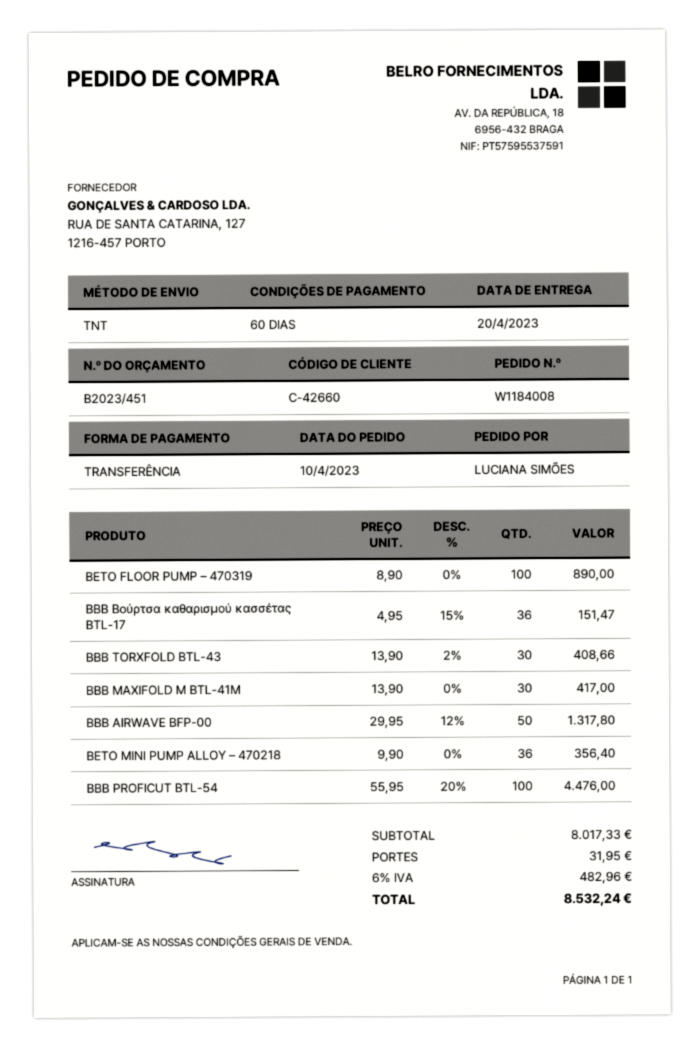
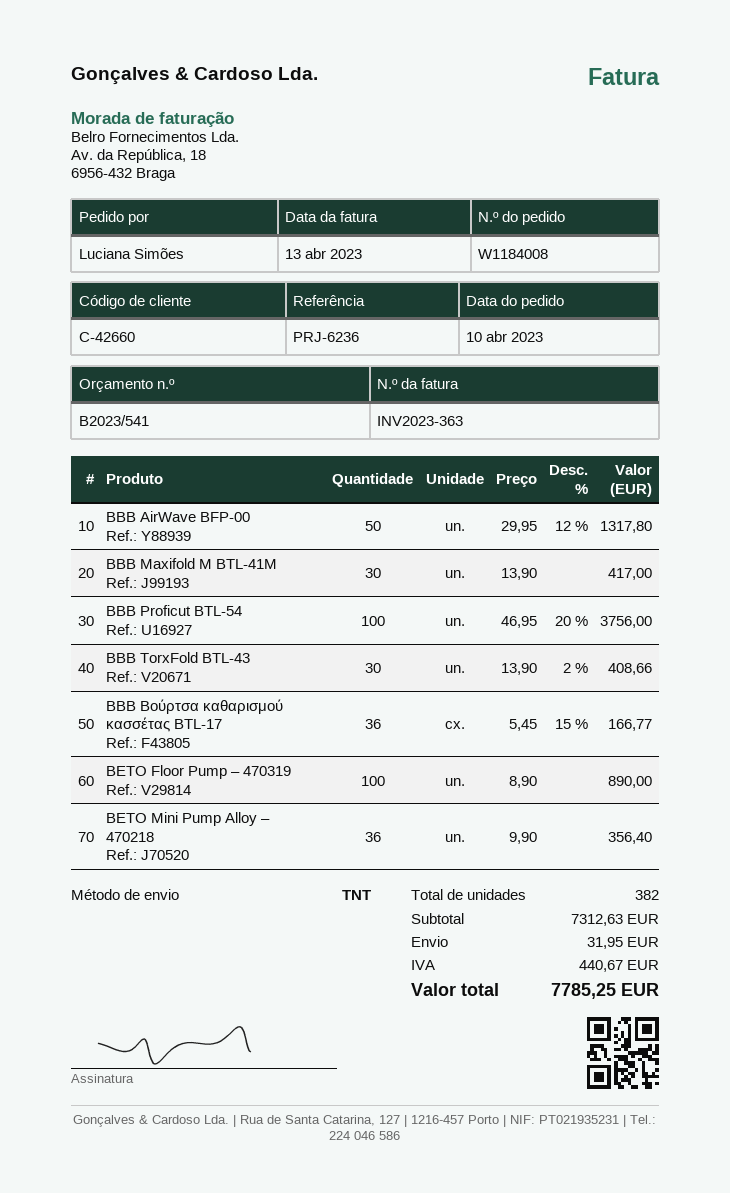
quote number: B2023/451 -> B2023/541
BBB Βούρτσα καθαρισμού κασσέτας BTL-17: 36 x 4.95 - 15% = 151.47 -> 36 x 5.45 - 15% = 166.77
BBB PROFICUT BTL-54: 100 x 55.95 - 20% = 4476.00 -> 100 x 46.95 - 20% = 3756.00
subtotal: 8017.33 -> 7312.63
tax: 482.96 -> 440.67
total: 8532.24 -> 7785.25

